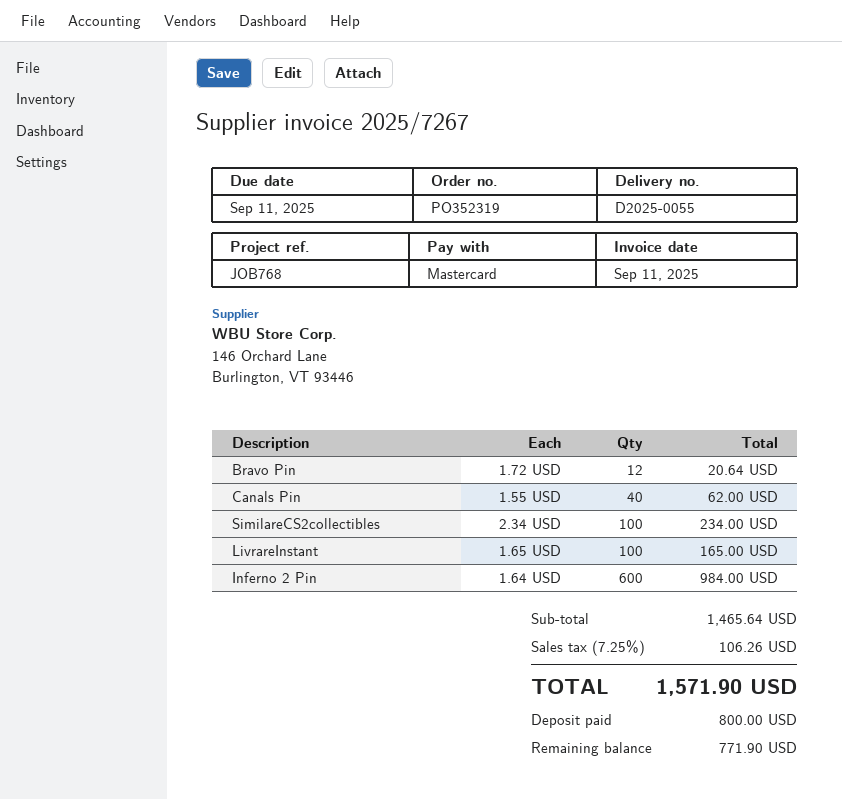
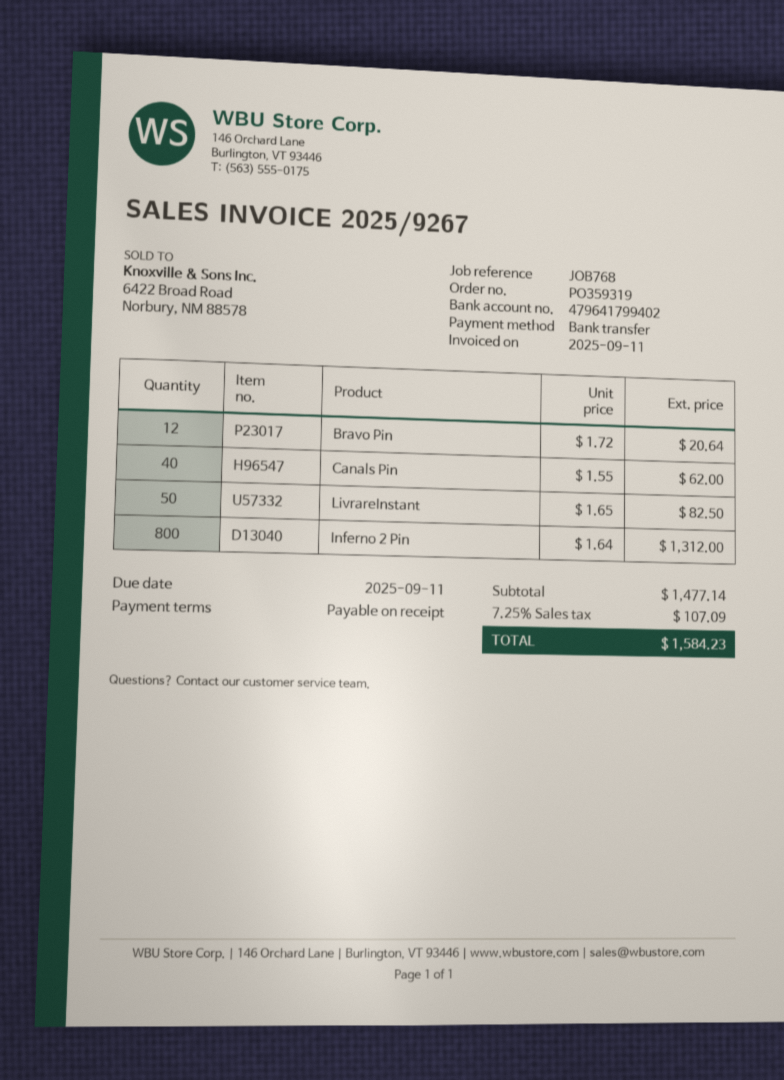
order number: PO352319 -> PO359319
invoice number: 2025/7267 -> 2025/9267
payment method: Mastercard -> bank transfer
SimilareCS2collectibles: 100 x 2.34 = 234.00 -> none
LivrareInstant: 100 x 1.65 = 165.00 -> 50 x 1.65 = 82.50
Inferno 2 Pin: 600 x 1.64 = 984.00 -> 800 x 1.64 = 1312.00
subtotal: 1465.64 -> 1477.14
tax: 7.25% = 106.26 -> 7.25% = 107.09
total: 1571.90 -> 1584.23

